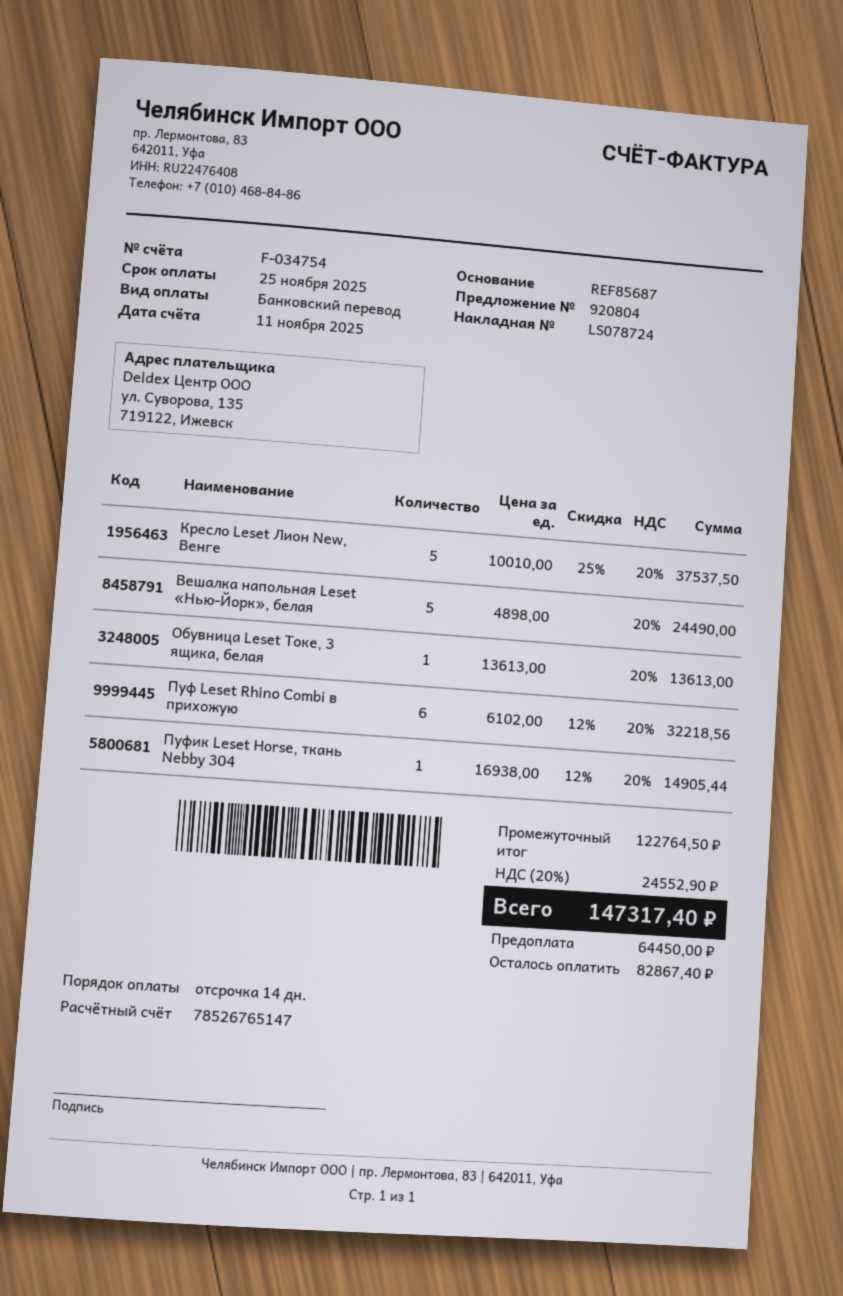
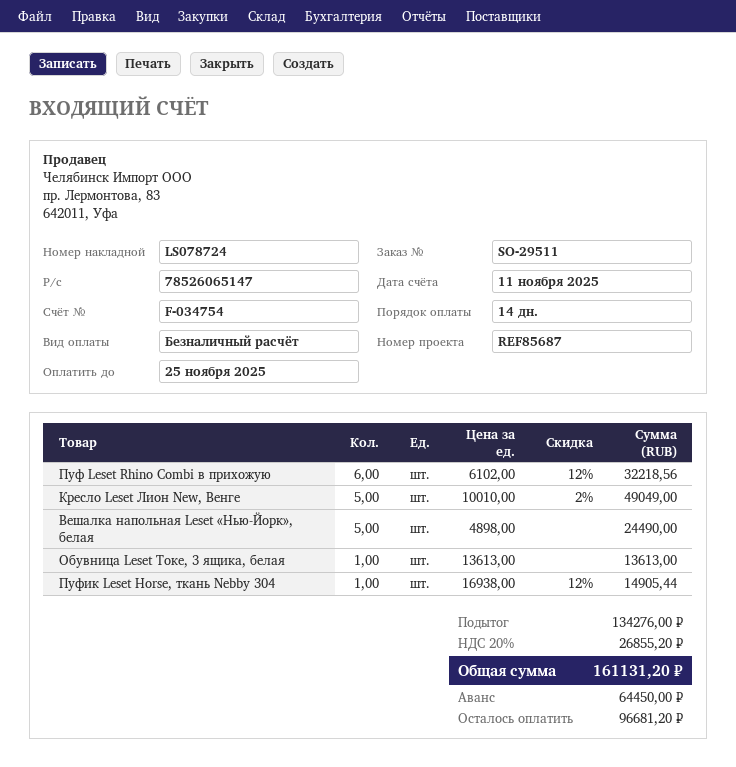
bank account: 78526765147 -> 78526065147
Кресло Leset Лион New, Венге: 5 x 10010.00 - 25% = 37537.50 -> 5 x 10010.00 - 2% = 49049.00
subtotal: 122764.50 -> 134276.00
tax: 20% = 24552.90 -> 20% = 26855.20
total: 147317.40 -> 161131.20
balance: 82867.40 -> 96681.20

